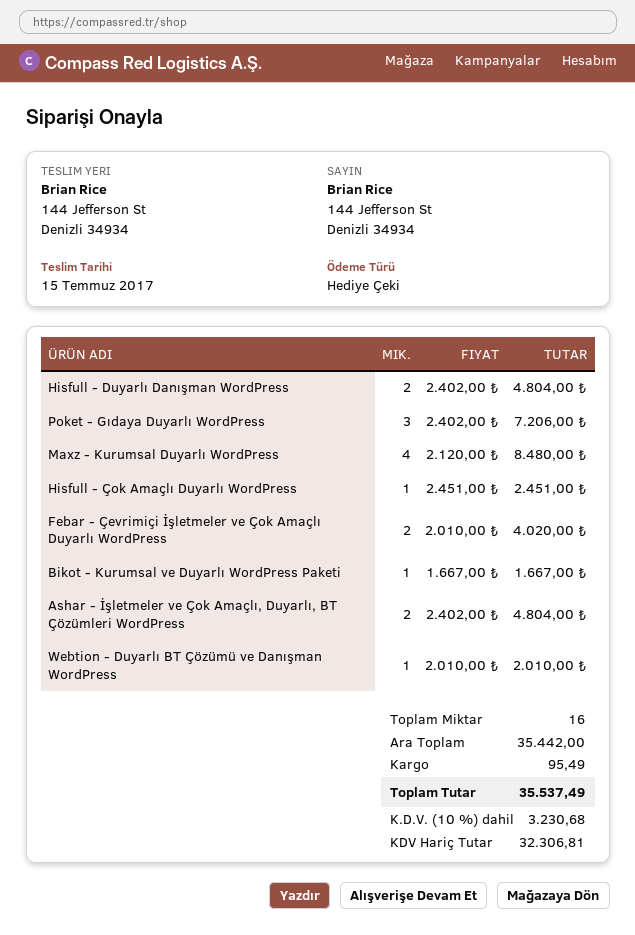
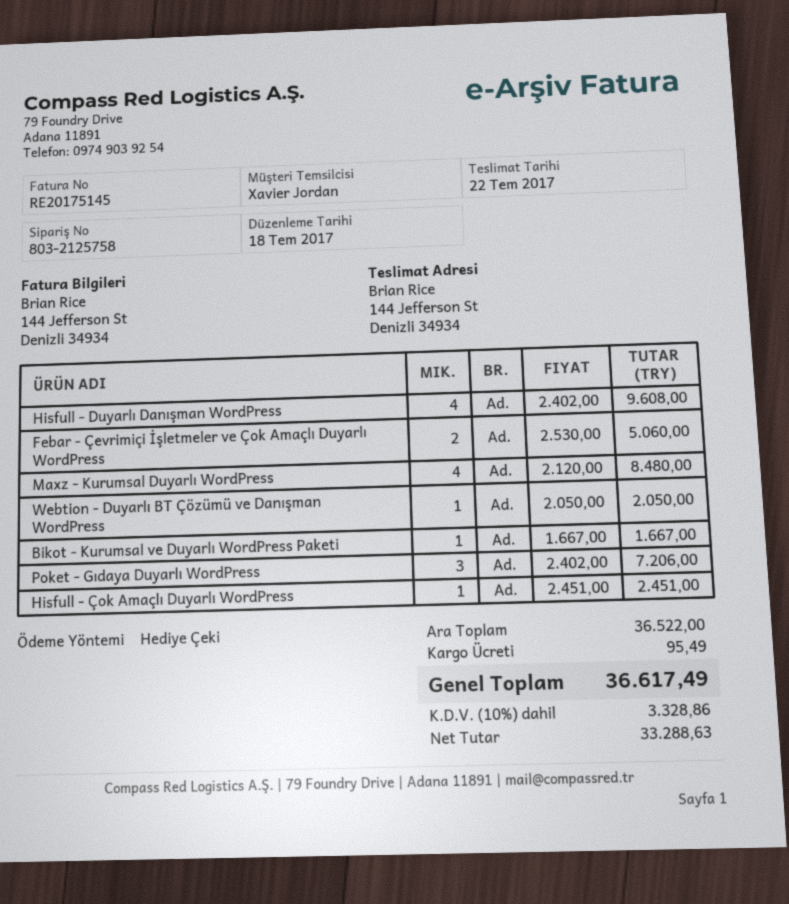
delivery date: 2017-07-15 -> 2017-07-22
Hisfull - Duyarlı Danışman WordPress: 2 x 2402.00 = 4804.00 -> 4 x 2402.00 = 9608.00
Febar - Çevrimiçi İşletmeler ve Çok Amaçlı Duyarlı WordPress: 2 x 2010.00 = 4020.00 -> 2 x 2530.00 = 5060.00
Ashar - İşletmeler ve Çok Amaçlı, Duyarlı, BT Çözümleri WordPress: 2 x 2402.00 = 4804.00 -> none
Webtion - Duyarlı BT Çözümü ve Danışman WordPress: 1 x 2010.00 = 2010.00 -> 1 x 2050.00 = 2050.00
subtotal: 35442.00 -> 36522.00
net: 32306.81 -> 33288.63
tax: 10% = 3230.68 -> 10% = 3328.86
total: 35537.49 -> 36617.49

